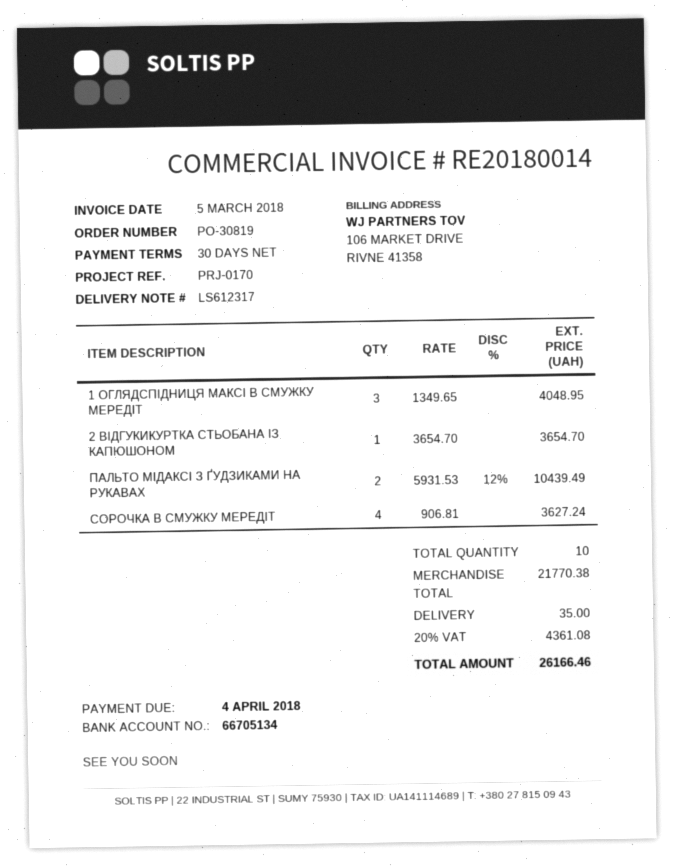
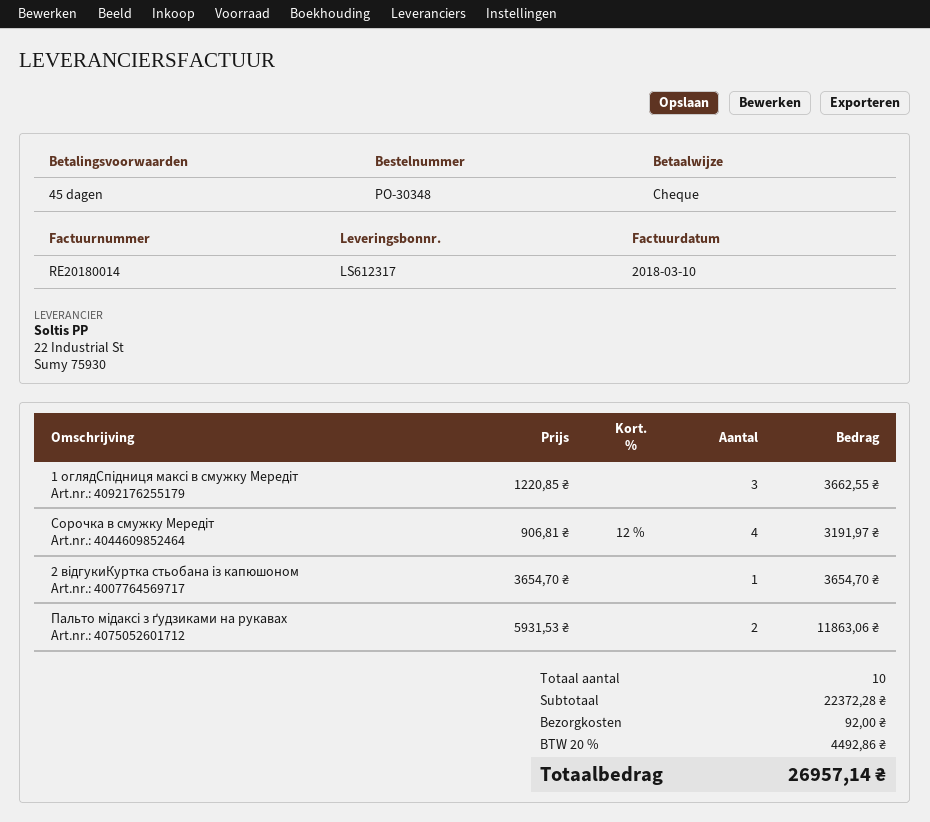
order number: PO-30819 -> PO-30348
invoice date: 2018-03-05 -> 2018-03-10
payment terms: 30 days -> 45 days
1 ОГЛЯДСПІДНИЦЯ МАКСІ В СМУЖКУ МЕРЕДІТ: 3 x 1349.65 = 4048.95 -> 3 x 1220.85 = 3662.55
ПАЛЬТО МІДАКСІ З ҐУДЗИКАМИ НА РУКАВАХ: 2 x 5931.53 - 12% = 10439.49 -> 2 x 5931.53 = 11863.06
СОРОЧКА В СМУЖКУ МЕРЕДІТ: 4 x 906.81 = 3627.24 -> 4 x 906.81 - 12% = 3191.97
subtotal: 21770.38 -> 22372.28
shipping: 35.00 -> 92.00
tax: 20% = 4361.08 -> 20% = 4492.86
total: 26166.46 -> 26957.14

